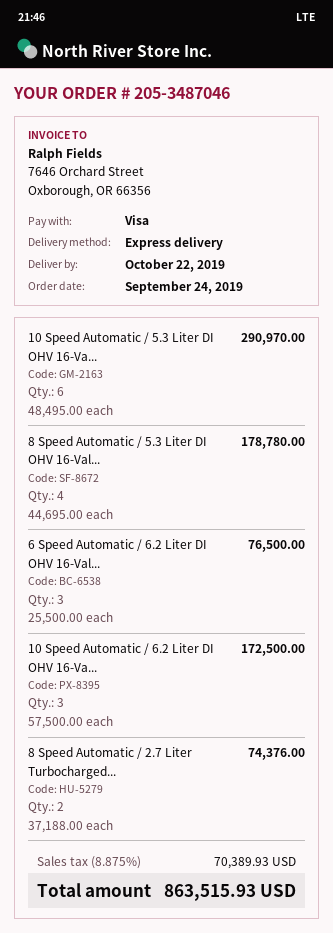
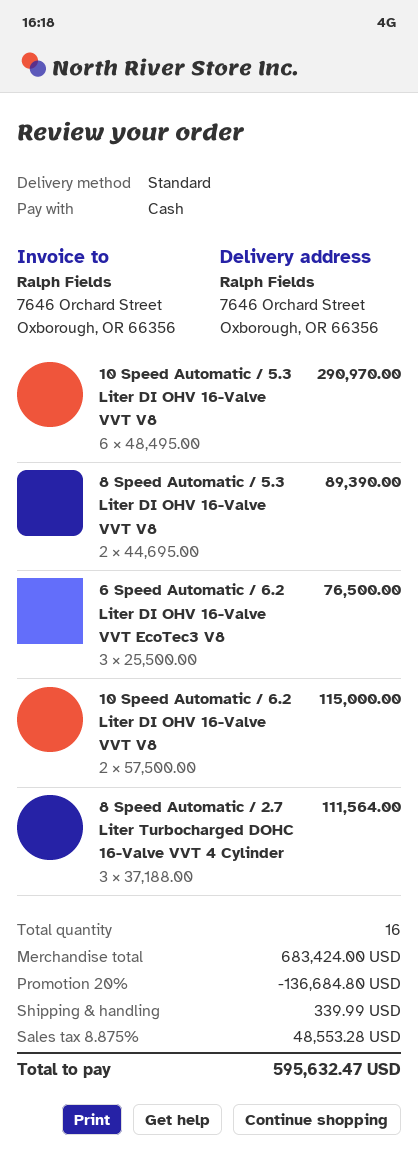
payment method: Visa -> cash
shipping method: express -> standard
8 Speed Automatic / 5.3 Liter DI OHV 16-Val...: 4 x 44695.00 = 178780.00 -> 2 x 44695.00 = 89390.00
10 Speed Automatic / 6.2 Liter DI OHV 16-Va...: 3 x 57500.00 = 172500.00 -> 2 x 57500.00 = 115000.00
8 Speed Automatic / 2.7 Liter Turbocharged...: 2 x 37188.00 = 74376.00 -> 3 x 37188.00 = 111564.00
discount: none -> 20% = 136684.80
shipping: none -> 339.99
tax: 8.875% = 70389.93 -> 8.875% = 48553.28
total: 863515.93 -> 595632.47

